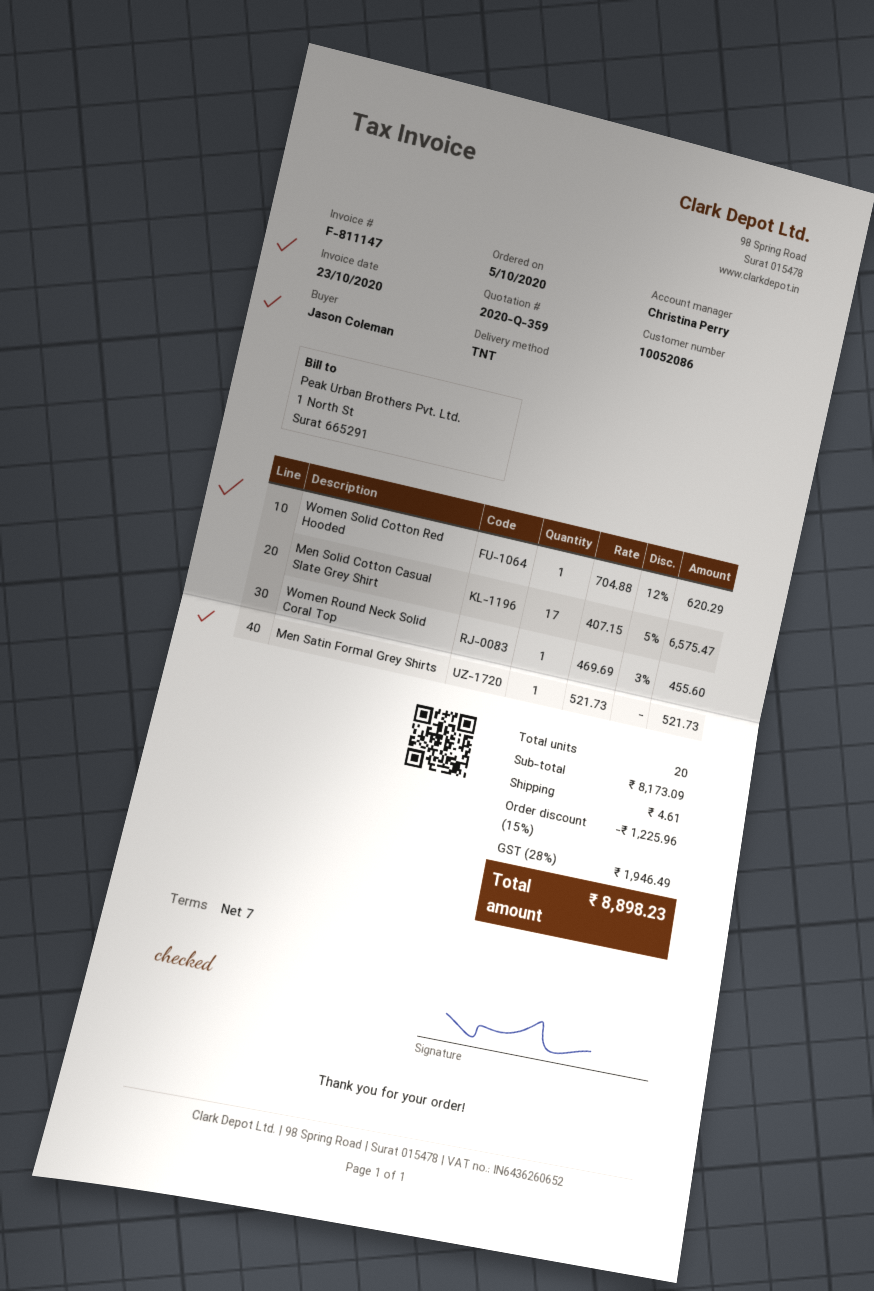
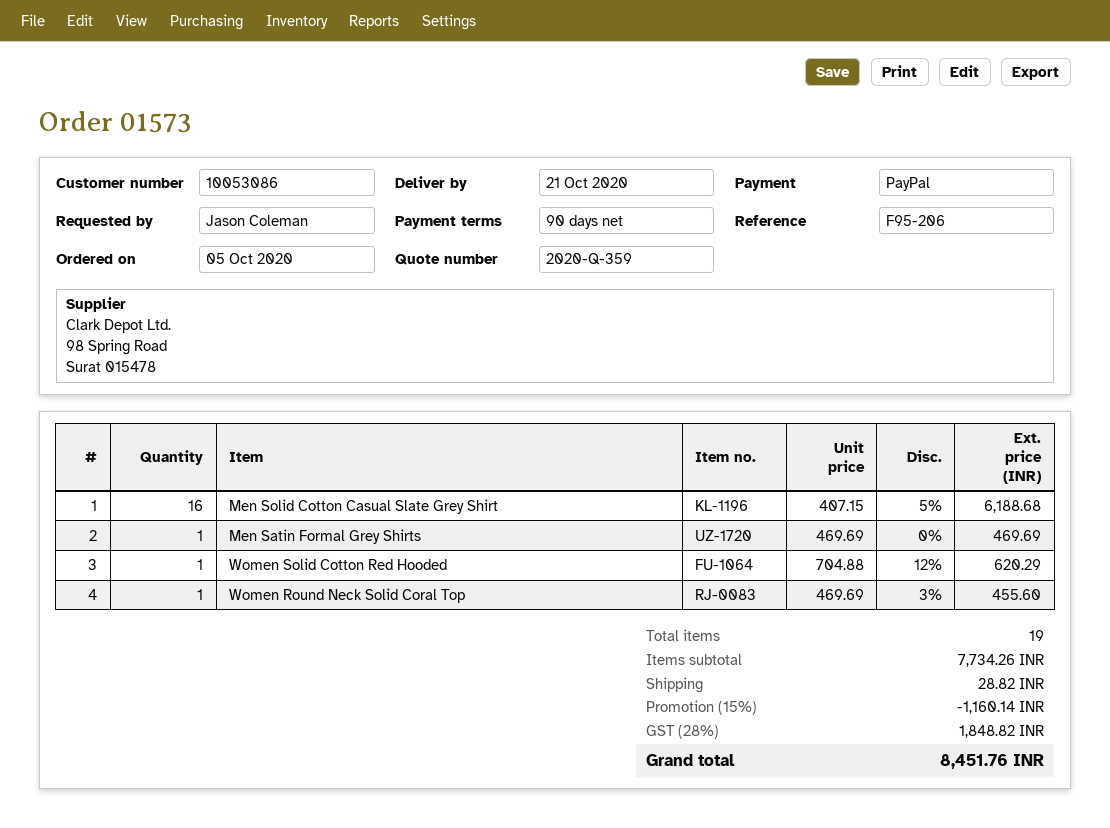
payment terms: 7 days -> 90 days
customer number: 10052086 -> 10053086
Men Solid Cotton Casual Slate Grey Shirt: 17 x 407.15 - 5% = 6575.47 -> 16 x 407.15 - 5% = 6188.68
Men Satin Formal Grey Shirts: 1 x 521.73 = 521.73 -> 1 x 469.69 = 469.69
total quantity: 20 -> 19
subtotal: 8173.09 -> 7734.26
discount: 15% = 1225.96 -> 15% = 1160.14
shipping: 4.61 -> 28.82
tax: 28% = 1946.49 -> 28% = 1848.82
total: 8898.23 -> 8451.76

